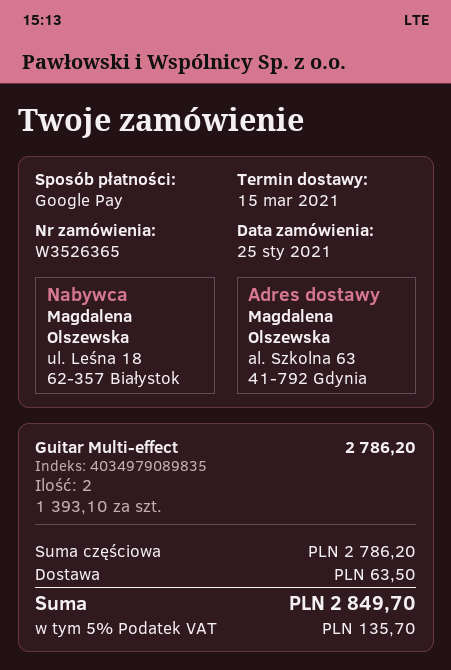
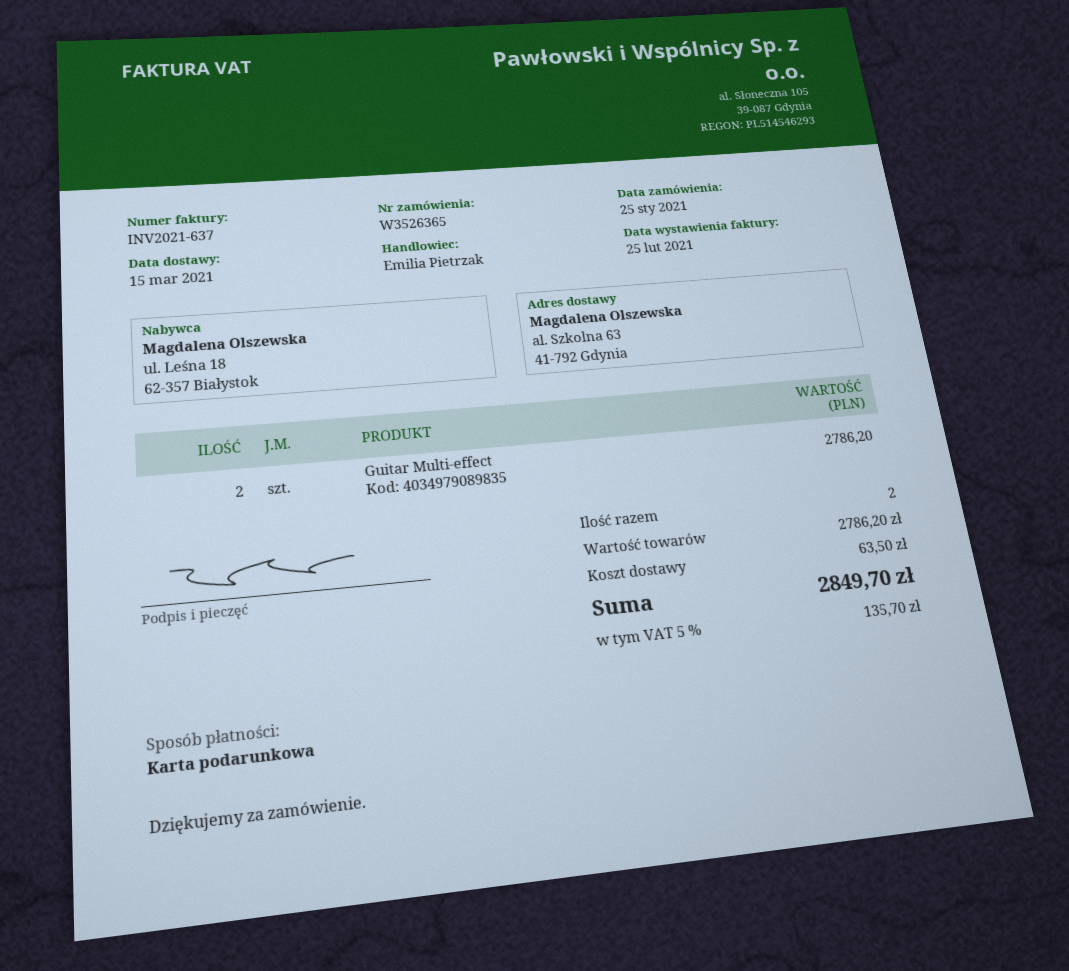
payment method: Google Pay -> gift card

